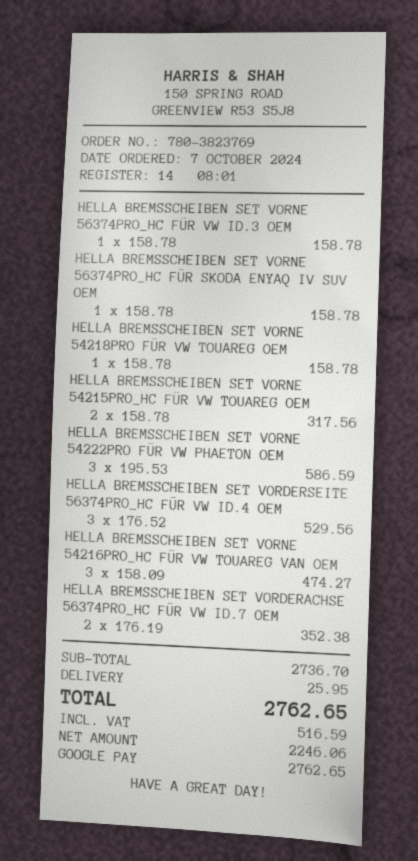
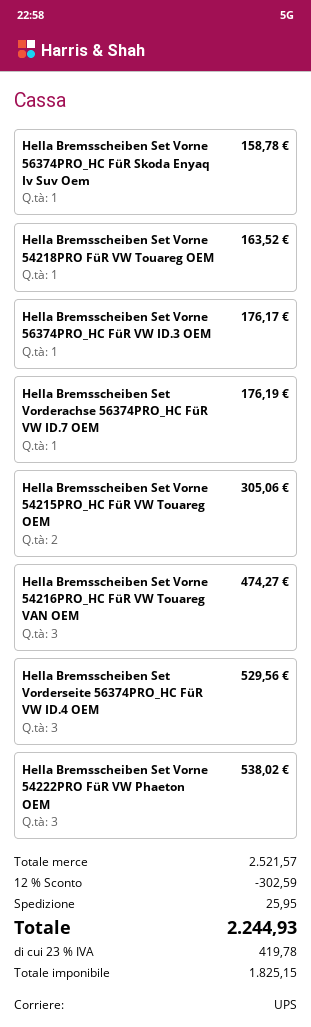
HELLA BREMSSCHEIBEN SET VORNE 56374PRO_HC FÜR VW ID.3 OEM: 1 for 158.78 -> 1 for 176.17
HELLA BREMSSCHEIBEN SET VORNE 54218PRO FÜR VW TOUAREG OEM: 1 for 158.78 -> 1 for 163.52
HELLA BREMSSCHEIBEN SET VORNE 54215PRO_HC FÜR VW TOUAREG OEM: 2 for 317.56 -> 2 for 305.06
HELLA BREMSSCHEIBEN SET VORNE 54222PRO FÜR VW PHAETON OEM: 3 for 586.59 -> 3 for 538.02
HELLA BREMSSCHEIBEN SET VORDERACHSE 56374PRO_HC FÜR VW ID.7 OEM: 2 for 352.38 -> 1 for 176.19
subtotal: 2736.70 -> 2521.57
discount: none -> 12% = 302.59
net: 2246.06 -> 1825.15
tax: 516.59 -> 419.78
total: 2762.65 -> 2244.93

